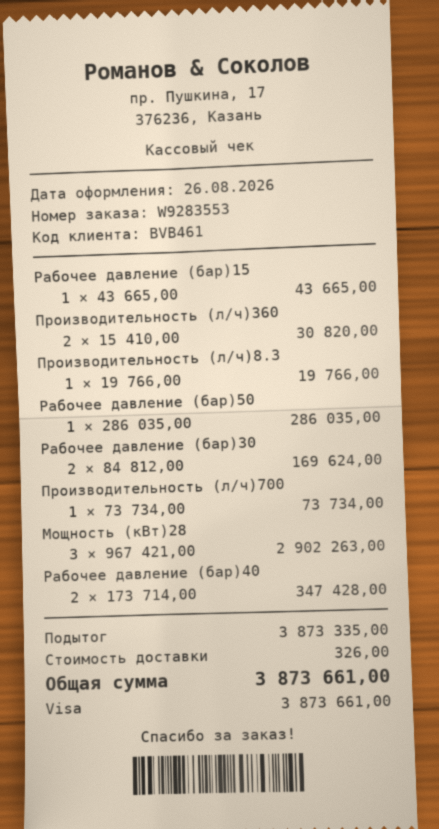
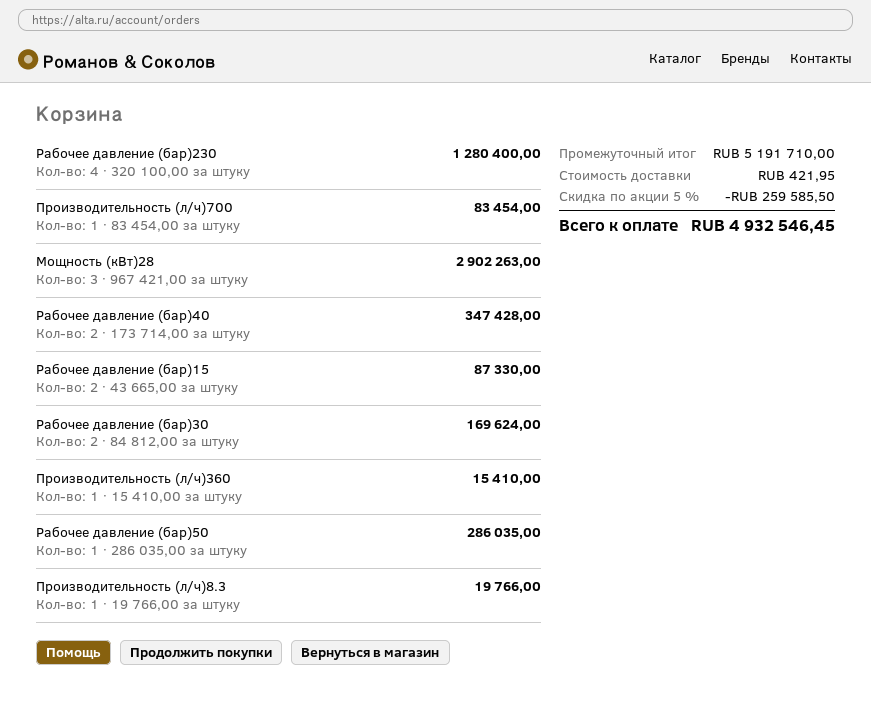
Рабочее давление (бар)15: 1 x 43665.00 = 43665.00 -> 2 x 43665.00 = 87330.00
Производительность (л/ч)360: 2 x 15410.00 = 30820.00 -> 1 x 15410.00 = 15410.00
Производительность (л/ч)700: 1 x 73734.00 = 73734.00 -> 1 x 83454.00 = 83454.00
Рабочее давление (бар)230: none -> 4 x 320100.00 = 1280400.00
subtotal: 3873335.00 -> 5191710.00
discount: none -> 5% = 259585.50
shipping: 326.00 -> 421.95
total: 3873661.00 -> 4932546.45

